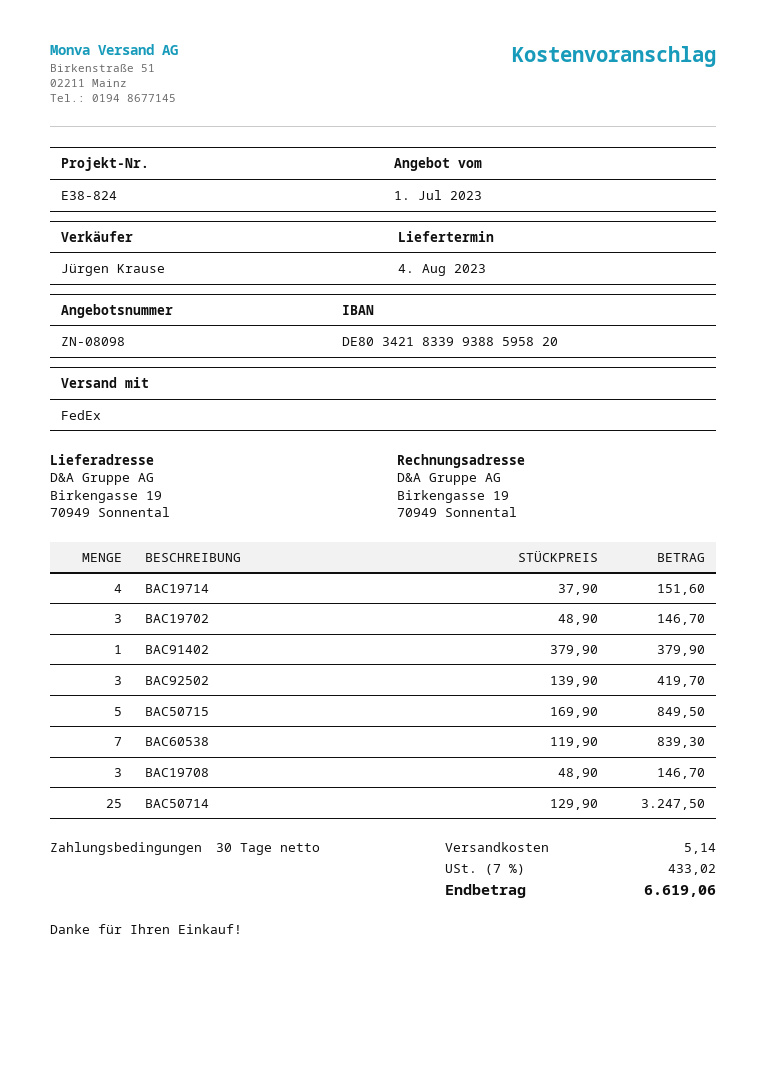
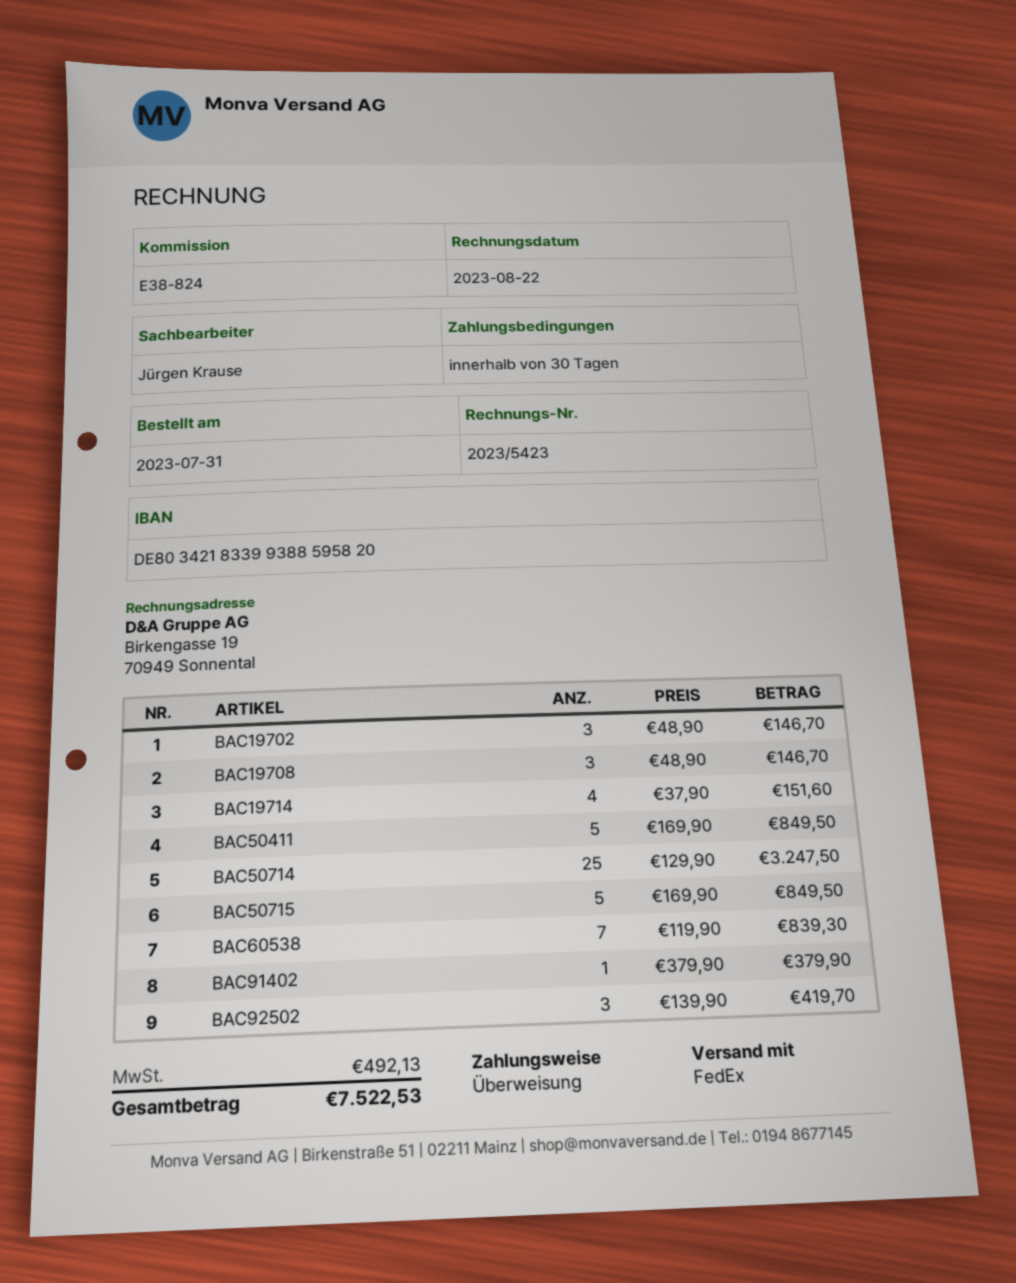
BAC50411: none -> 5 x 169.90 = 849.50
shipping: 5.14 -> none
tax: 433.02 -> 492.13
total: 6619.06 -> 7522.53

